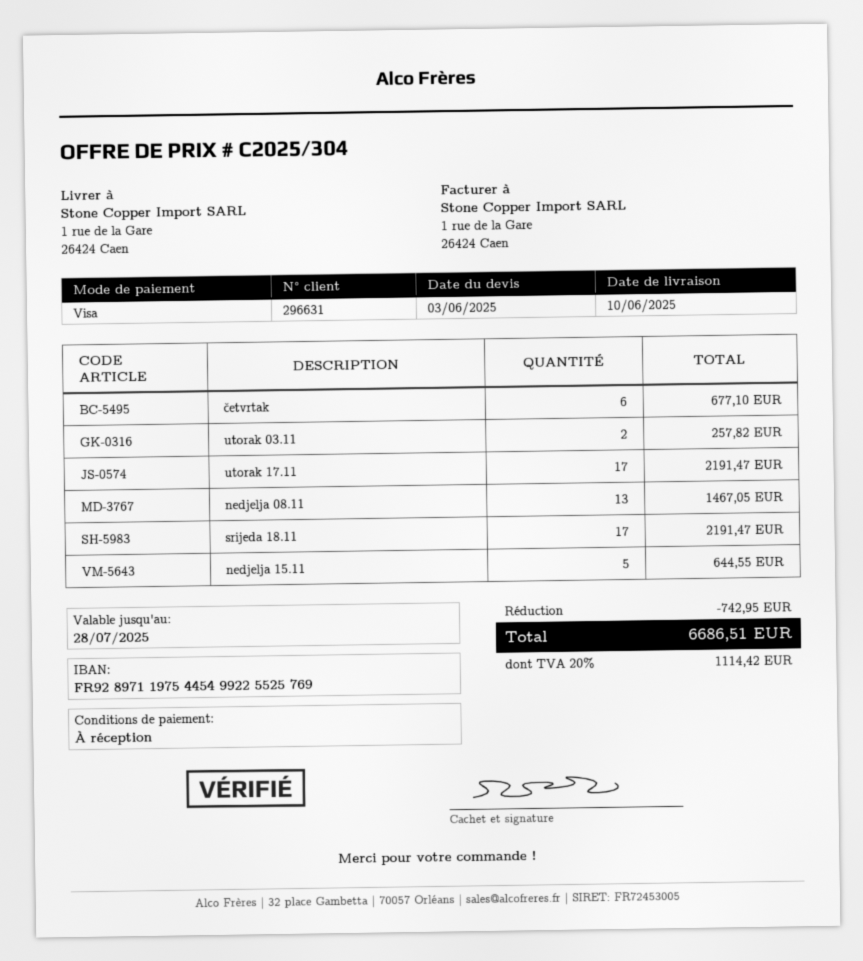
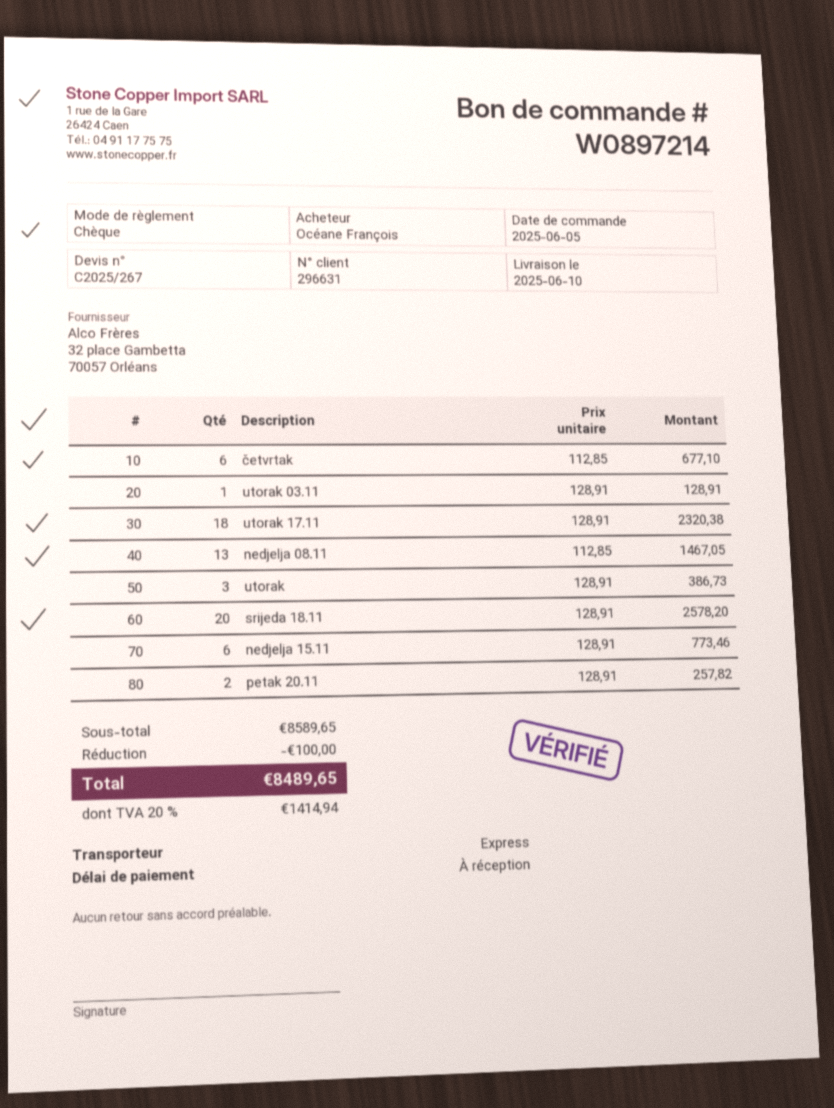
quote number: C2025/304 -> C2025/267
payment method: Visa -> cheque
utorak 03.11: 2 for 257.82 -> 1 for 128.91
utorak 17.11: 17 for 2191.47 -> 18 for 2320.38
srijeda 18.11: 17 for 2191.47 -> 20 for 2578.20
nedjelja 15.11: 5 for 644.55 -> 6 for 773.46
utorak: none -> 3 for 386.73
petak 20.11: none -> 2 for 257.82
discount: 742.95 -> 100.00
tax: 20% = 1114.42 -> 20% = 1414.94
total: 6686.51 -> 8489.65

